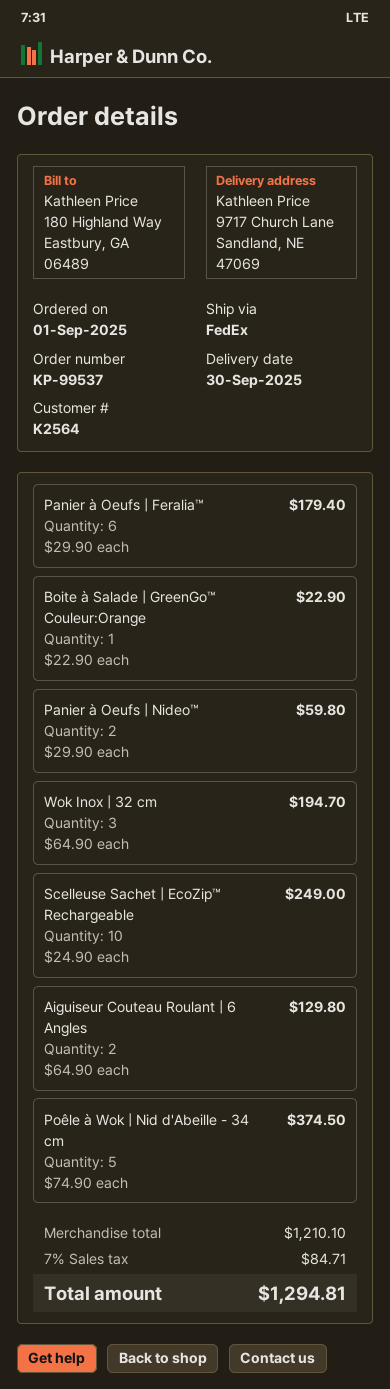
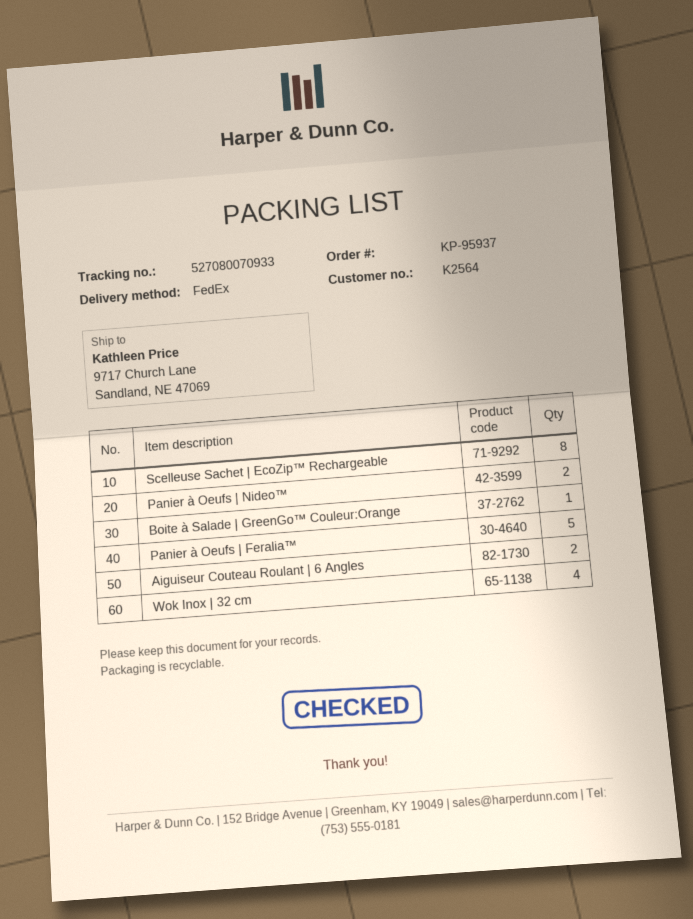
order number: KP-99537 -> KP-95937
Panier à Oeufs | Feralia™: 6 -> 5
Wok Inox | 32 cm: 3 -> 4
Scelleuse Sachet | EcoZip™ Rechargeable: 10 -> 8
Poêle à Wok | Nid d'Abeille - 34 cm: 5 -> none

